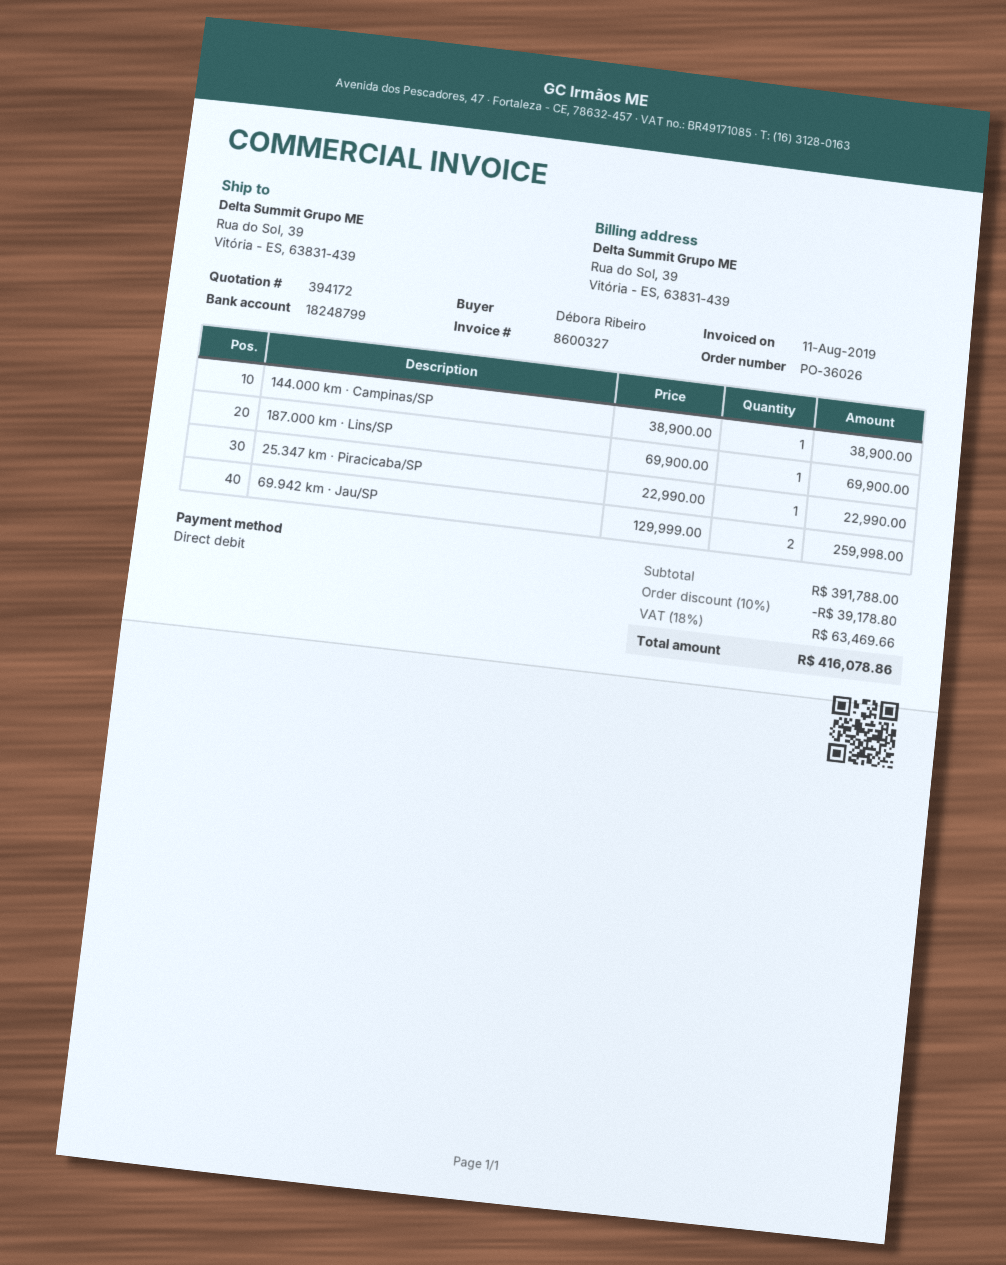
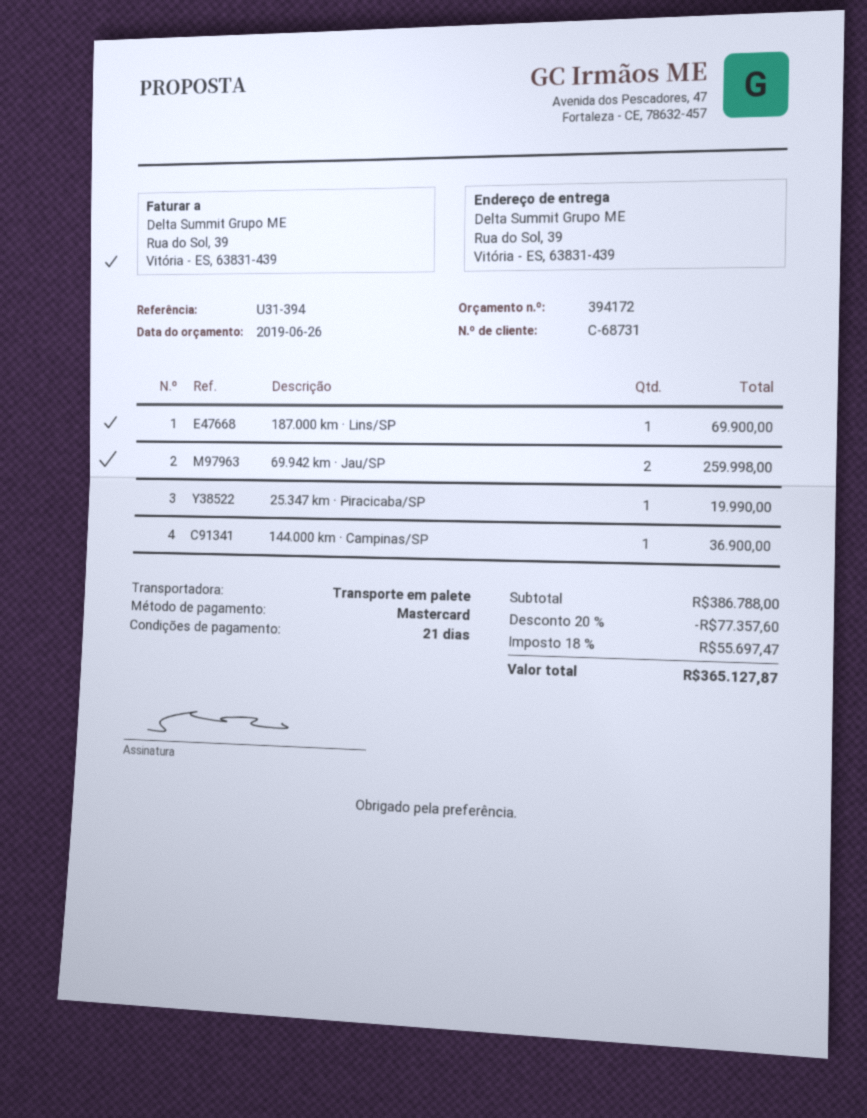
payment method: direct debit -> Mastercard
144.000 km · Campinas/SP: 1 for 38900.00 -> 1 for 36900.00
25.347 km · Piracicaba/SP: 1 for 22990.00 -> 1 for 19990.00
subtotal: 391788.00 -> 386788.00
discount: 10% = 39178.80 -> 20% = 77357.60
tax: 18% = 63469.66 -> 18% = 55697.47
total: 416078.86 -> 365127.87

